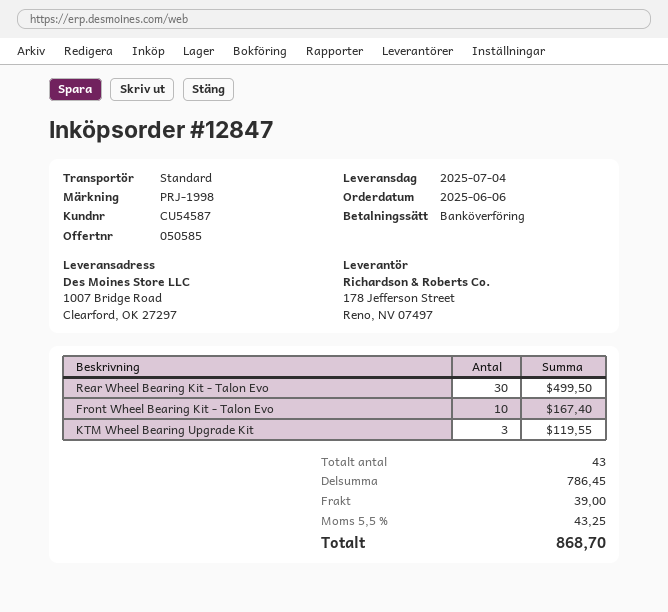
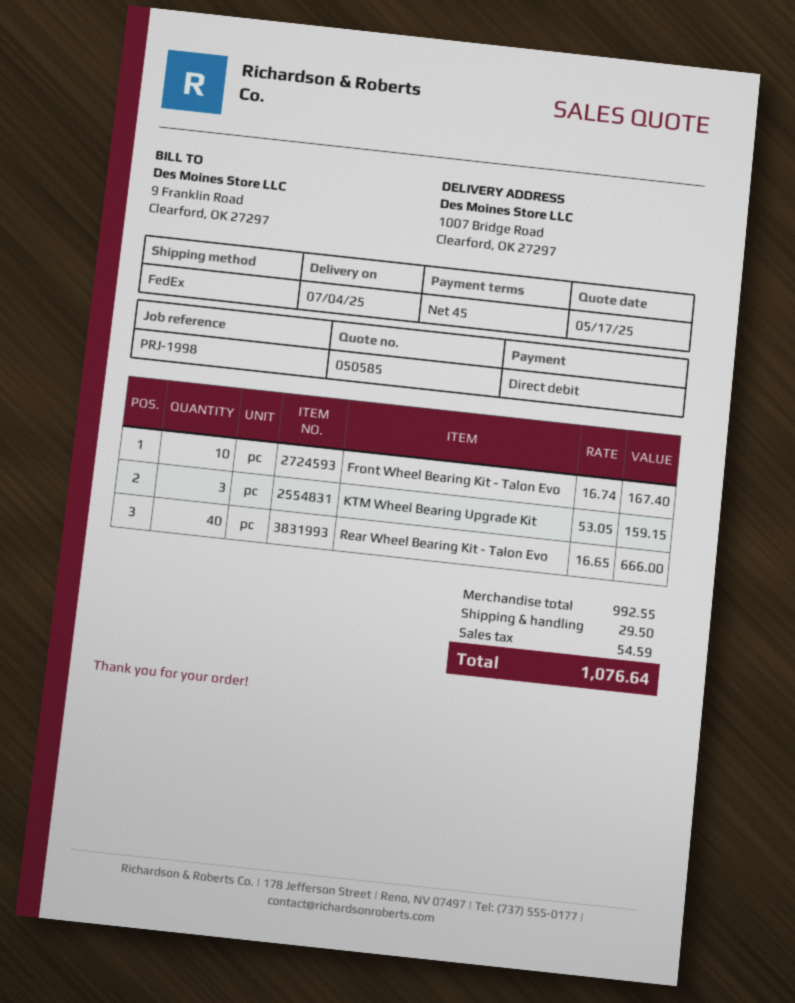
payment method: bank transfer -> direct debit
shipping method: standard -> FedEx
Rear Wheel Bearing Kit - Talon Evo: 30 for 499.50 -> 40 for 666.00
KTM Wheel Bearing Upgrade Kit: 3 for 119.55 -> 3 for 159.15
subtotal: 786.45 -> 992.55
shipping: 39.00 -> 29.50
tax: 43.25 -> 54.59
total: 868.70 -> 1076.64

